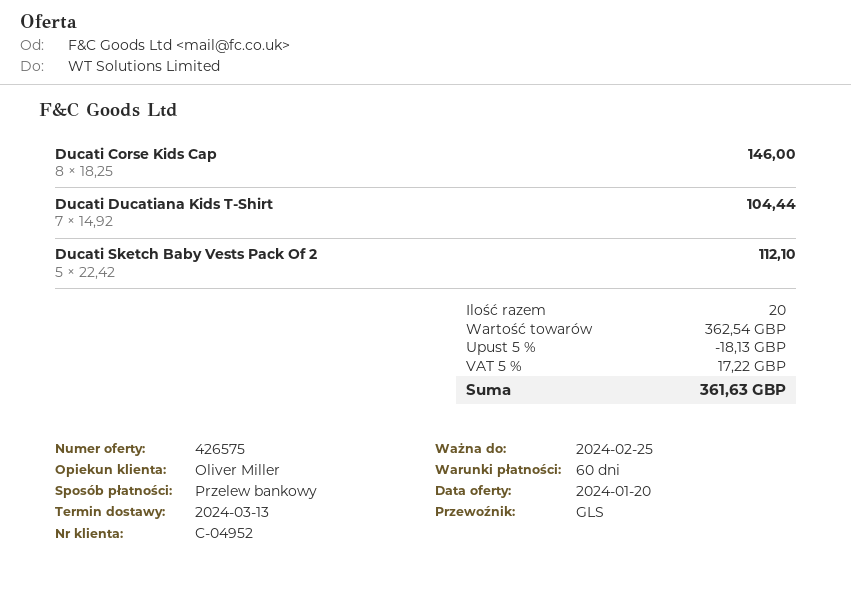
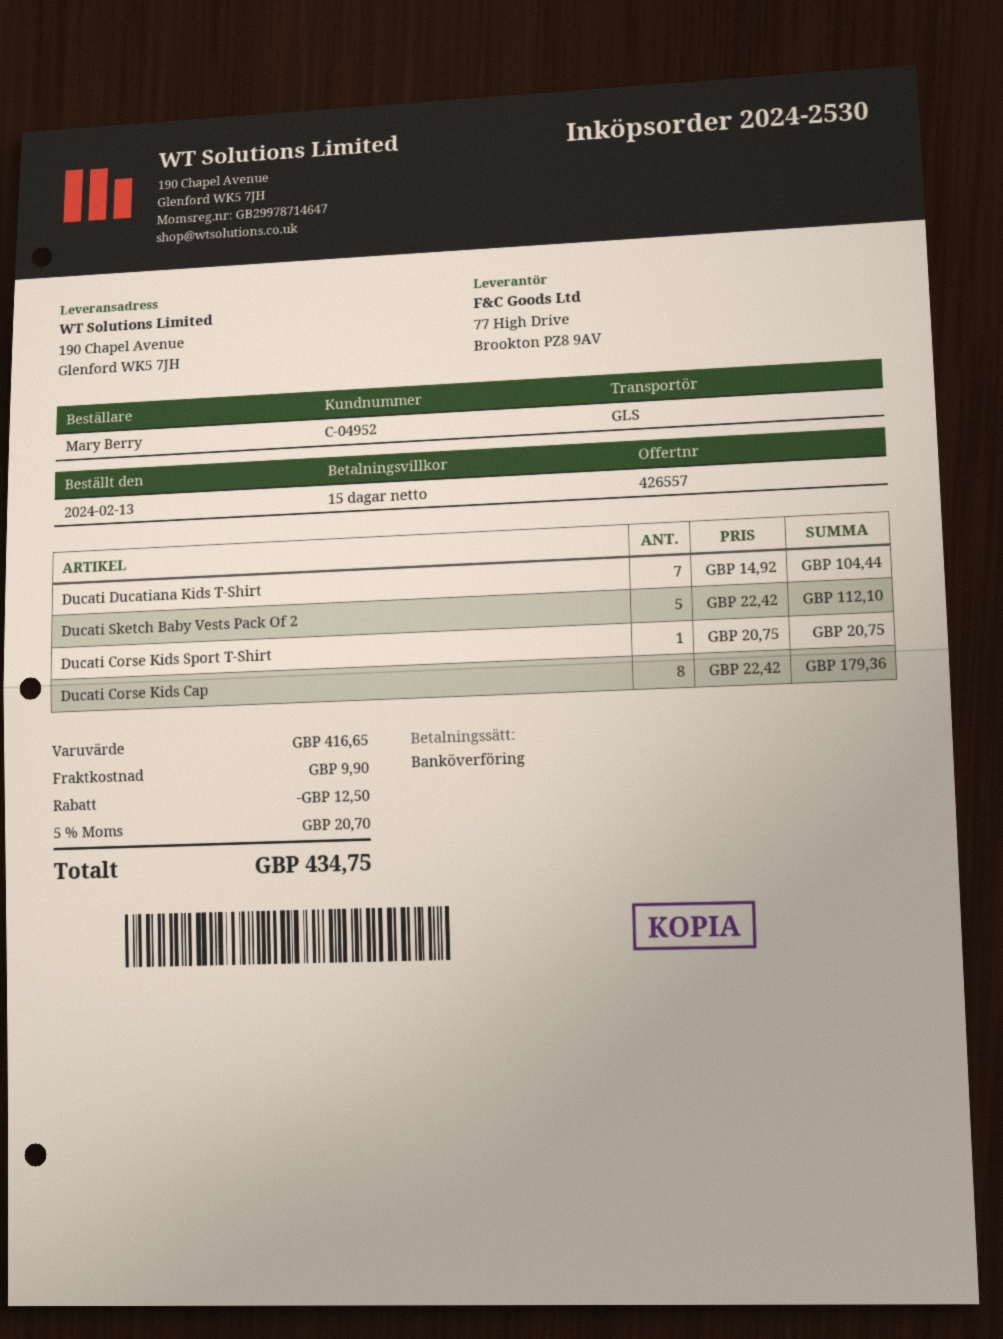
quote number: 426575 -> 426557
payment terms: 60 days -> 15 days
Ducati Corse Kids Cap: 8 x 18.25 = 146.00 -> 8 x 22.42 = 179.36
Ducati Corse Kids Sport T-Shirt: none -> 1 x 20.75 = 20.75
subtotal: 362.54 -> 416.65
discount: 18.13 -> 12.50
shipping: none -> 9.90
tax: 5% = 17.22 -> 5% = 20.70
total: 361.63 -> 434.75

